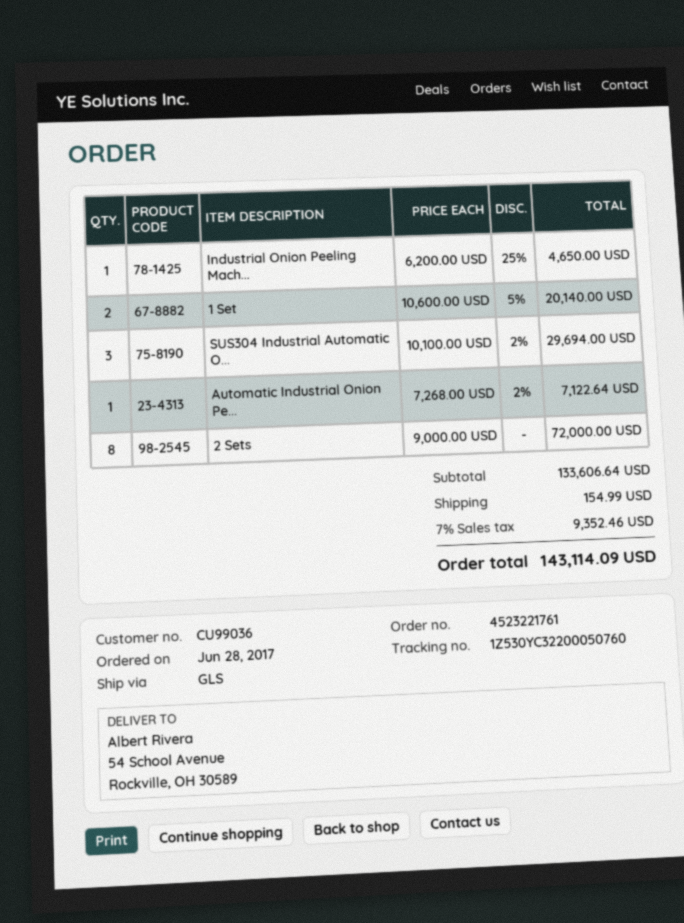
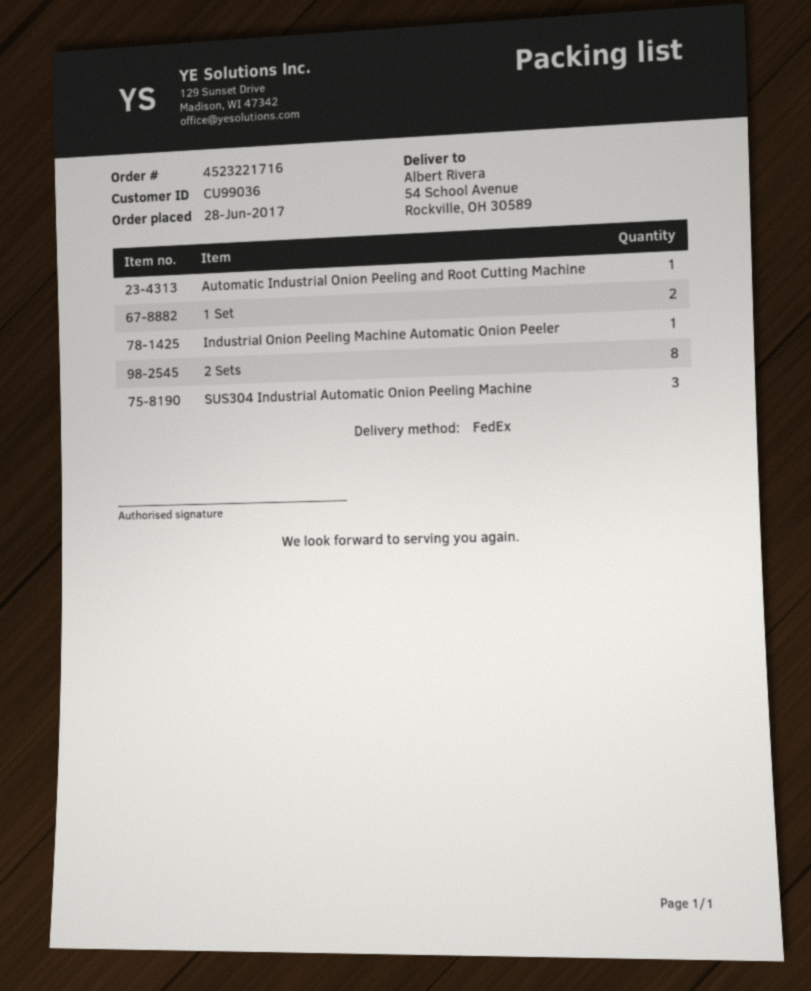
order number: 4523221761 -> 4523221716
shipping method: GLS -> FedEx

